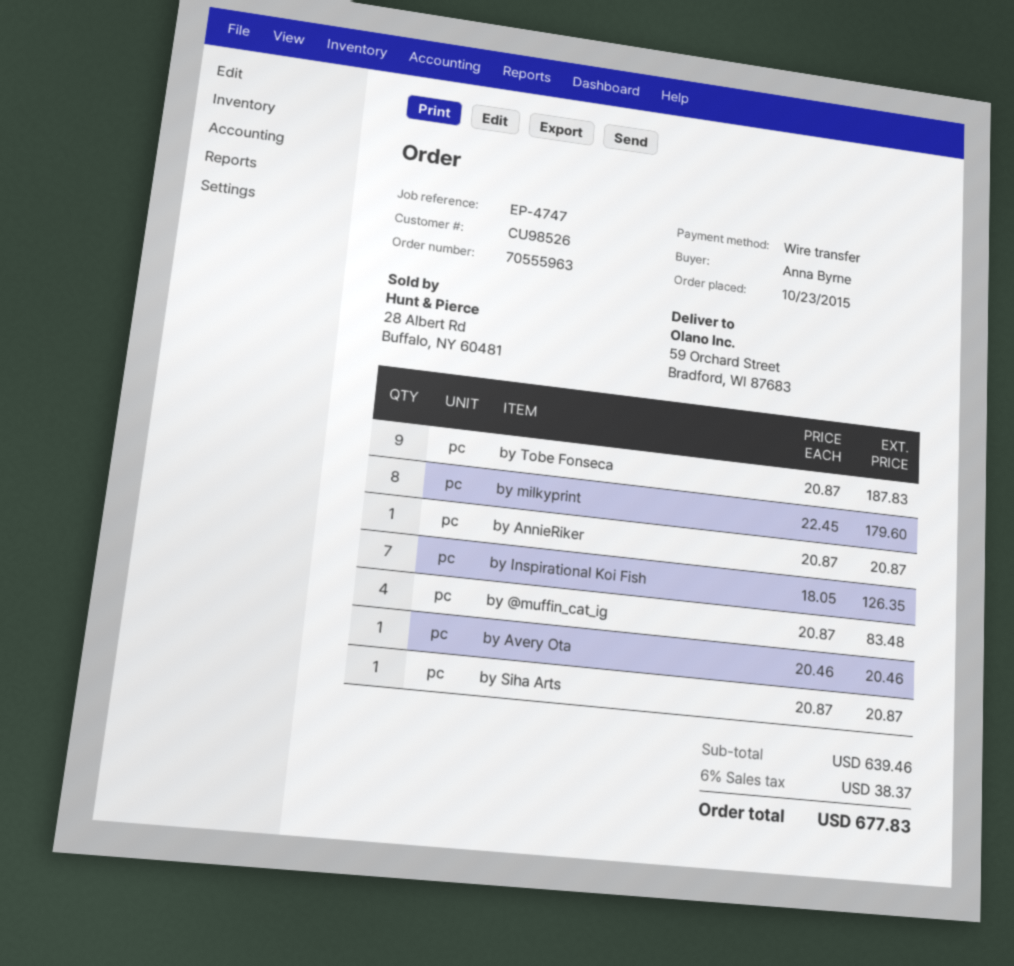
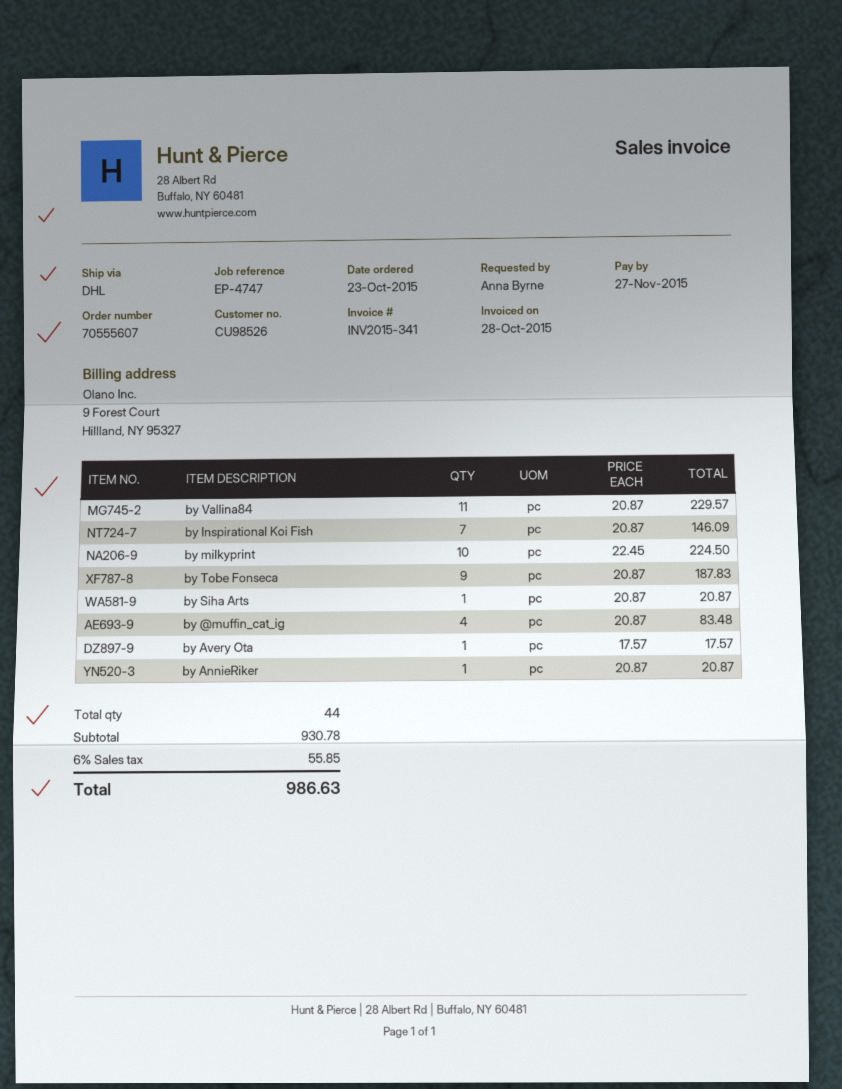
order number: 70555963 -> 70555607
by milkyprint: 8 x 22.45 = 179.60 -> 10 x 22.45 = 224.50
by Inspirational Koi Fish: 7 x 18.05 = 126.35 -> 7 x 20.87 = 146.09
by Avery Ota: 1 x 20.46 = 20.46 -> 1 x 17.57 = 17.57
by Vallina84: none -> 11 x 20.87 = 229.57
subtotal: 639.46 -> 930.78
tax: 6% = 38.37 -> 6% = 55.85
total: 677.83 -> 986.63

